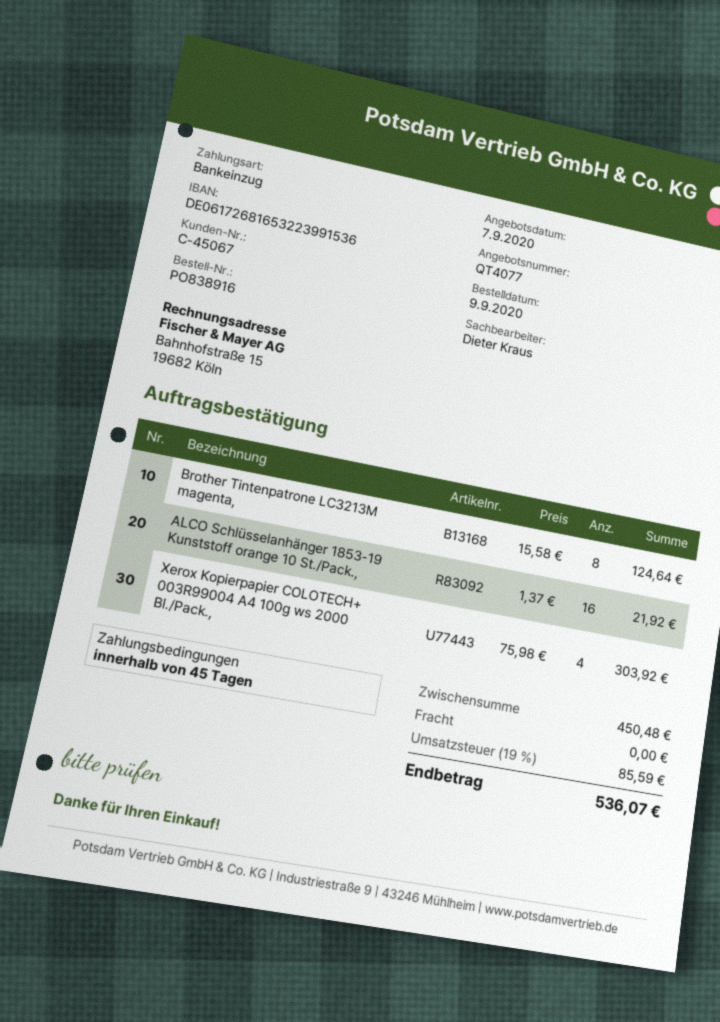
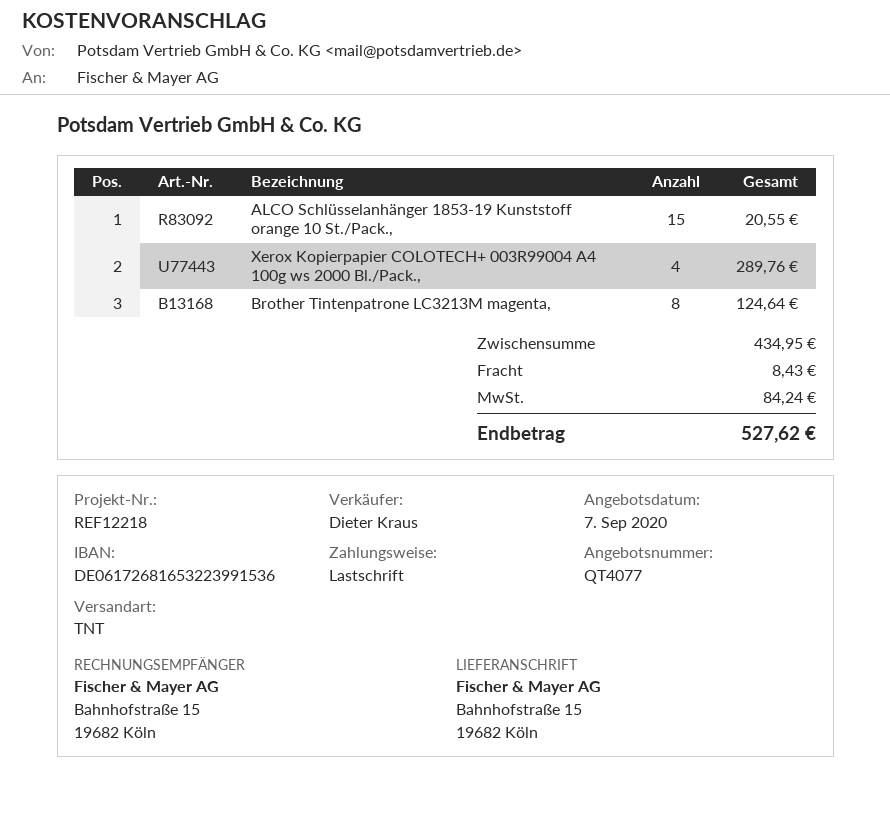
ALCO Schlüsselanhänger 1853-19 Kunststoff orange 10 St./Pack.,: 16 for 21.92 -> 15 for 20.55
Xerox Kopierpapier COLOTECH+ 003R99004 A4 100g ws 2000 Bl./Pack.,: 4 for 303.92 -> 4 for 289.76
subtotal: 450.48 -> 434.95
shipping: 0.00 -> 8.43
tax: 85.59 -> 84.24
total: 536.07 -> 527.62

